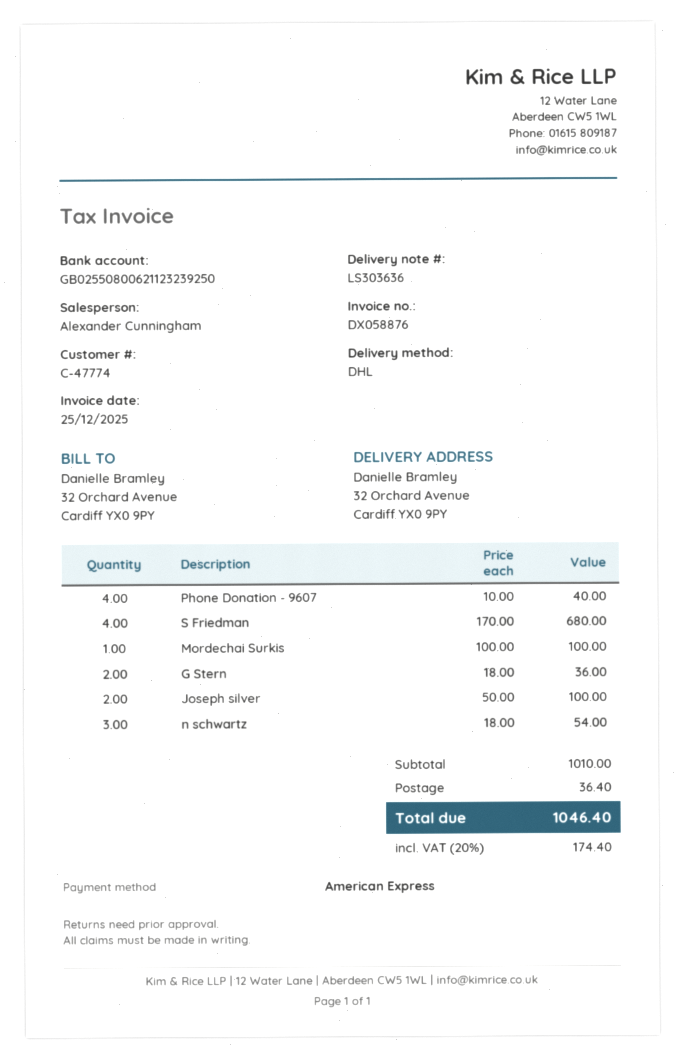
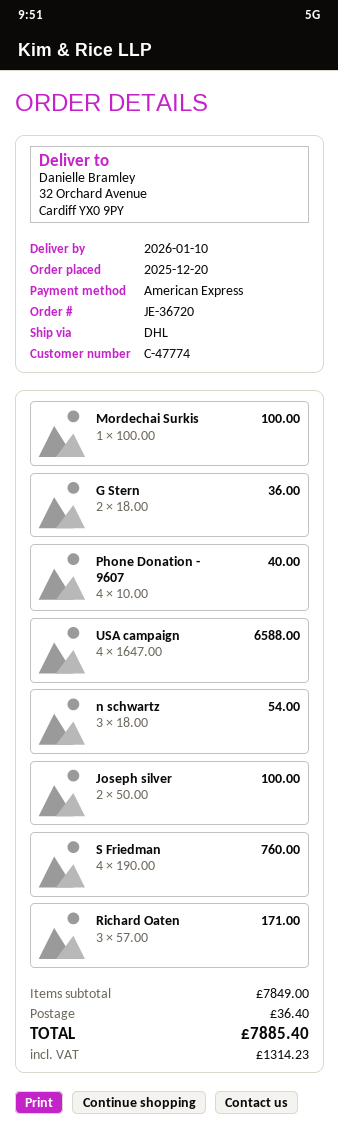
S Friedman: 4 x 170.00 = 680.00 -> 4 x 190.00 = 760.00
USA campaign: none -> 4 x 1647.00 = 6588.00
Richard Oaten: none -> 3 x 57.00 = 171.00
subtotal: 1010.00 -> 7849.00
tax: 174.40 -> 1314.23
total: 1046.40 -> 7885.40

